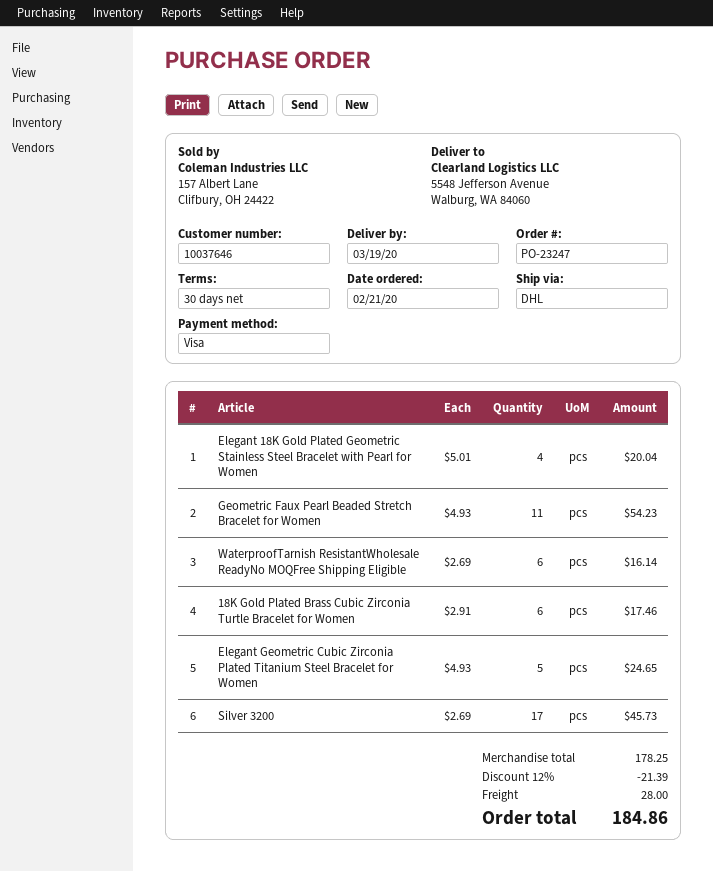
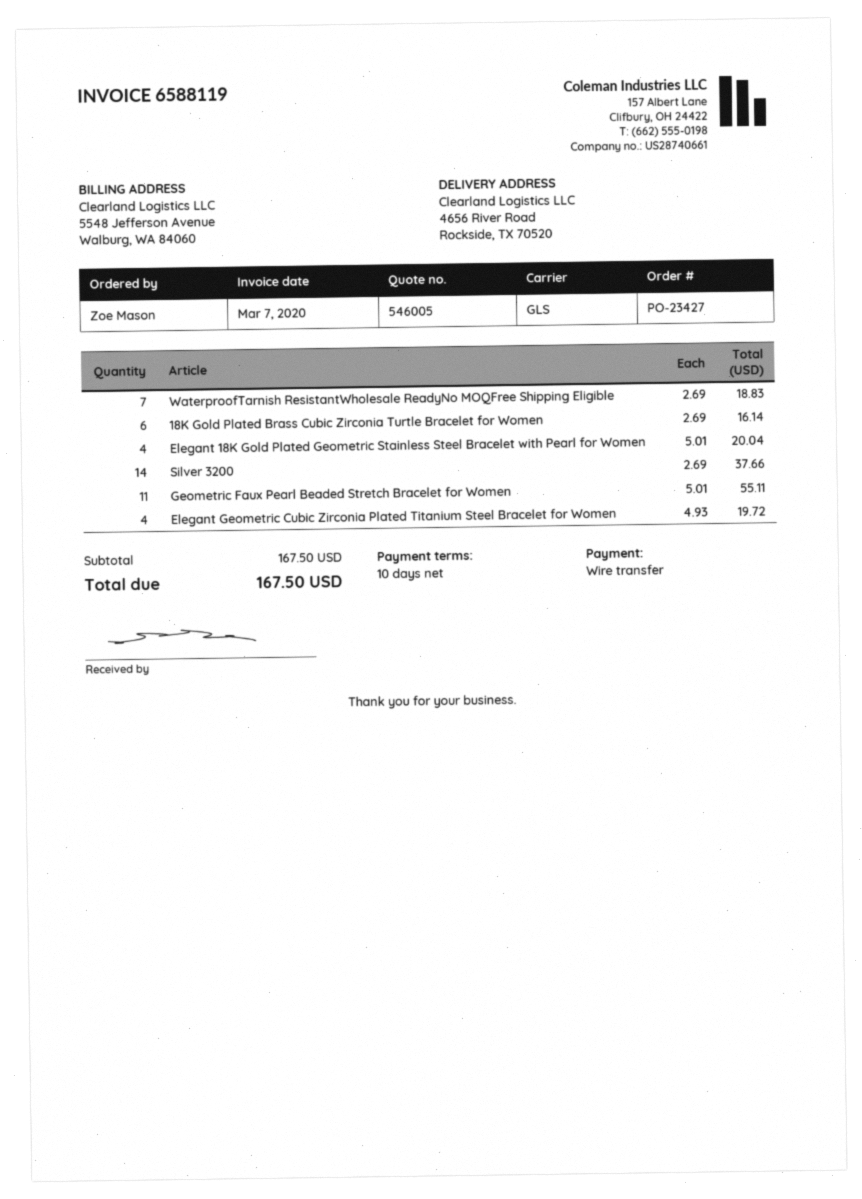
order number: PO-23247 -> PO-23427
payment terms: 30 days -> 10 days
payment method: Visa -> bank transfer
shipping method: DHL -> GLS
ship to: 5548 Jefferson Avenue, Walburg, WA 84060 -> 4656 River Road, Rockside, TX 70520
Geometric Faux Pearl Beaded Stretch Bracelet for Women: 11 x 4.93 = 54.23 -> 11 x 5.01 = 55.11
WaterproofTarnish ResistantWholesale ReadyNo MOQFree Shipping Eligible: 6 x 2.69 = 16.14 -> 7 x 2.69 = 18.83
18K Gold Plated Brass Cubic Zirconia Turtle Bracelet for Women: 6 x 2.91 = 17.46 -> 6 x 2.69 = 16.14
Elegant Geometric Cubic Zirconia Plated Titanium Steel Bracelet for Women: 5 x 4.93 = 24.65 -> 4 x 4.93 = 19.72
Silver 3200: 17 x 2.69 = 45.73 -> 14 x 2.69 = 37.66
subtotal: 178.25 -> 167.50
discount: 12% = 21.39 -> none
shipping: 28.00 -> none
total: 184.86 -> 167.50

